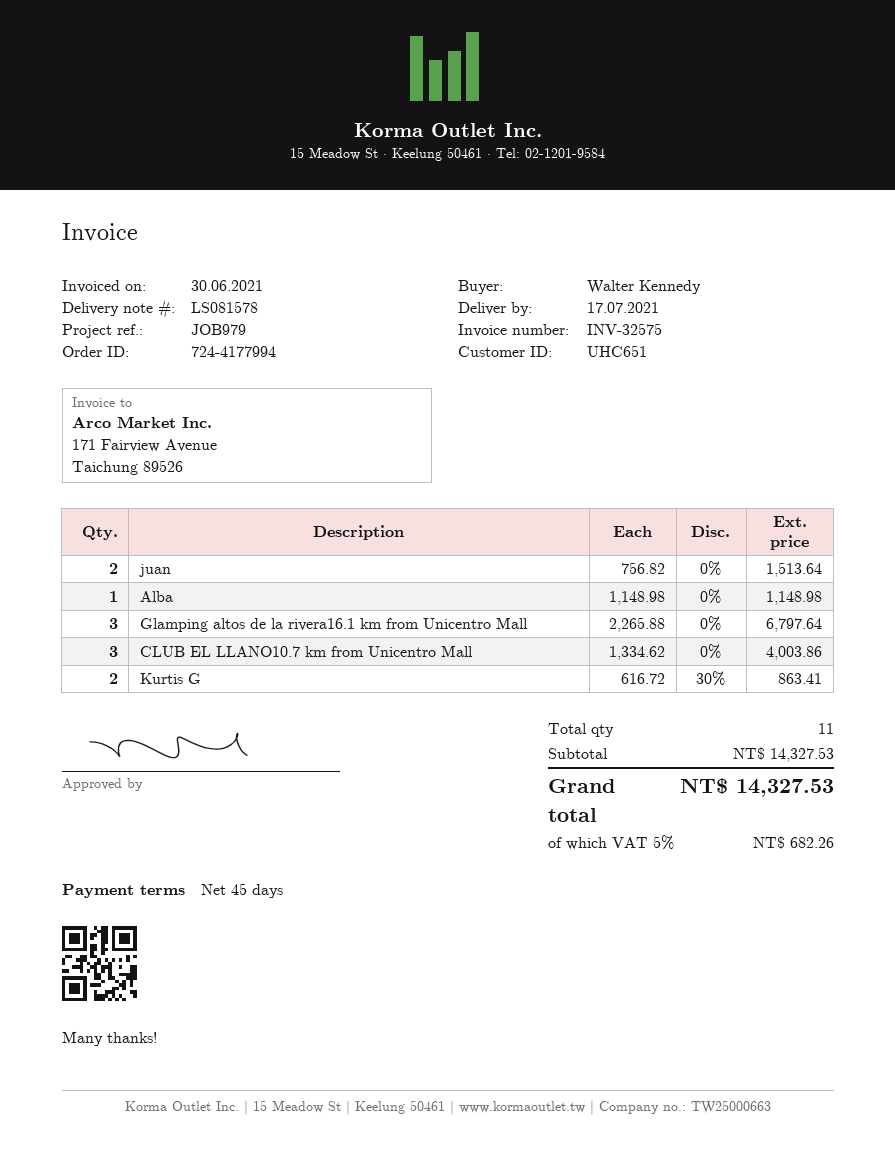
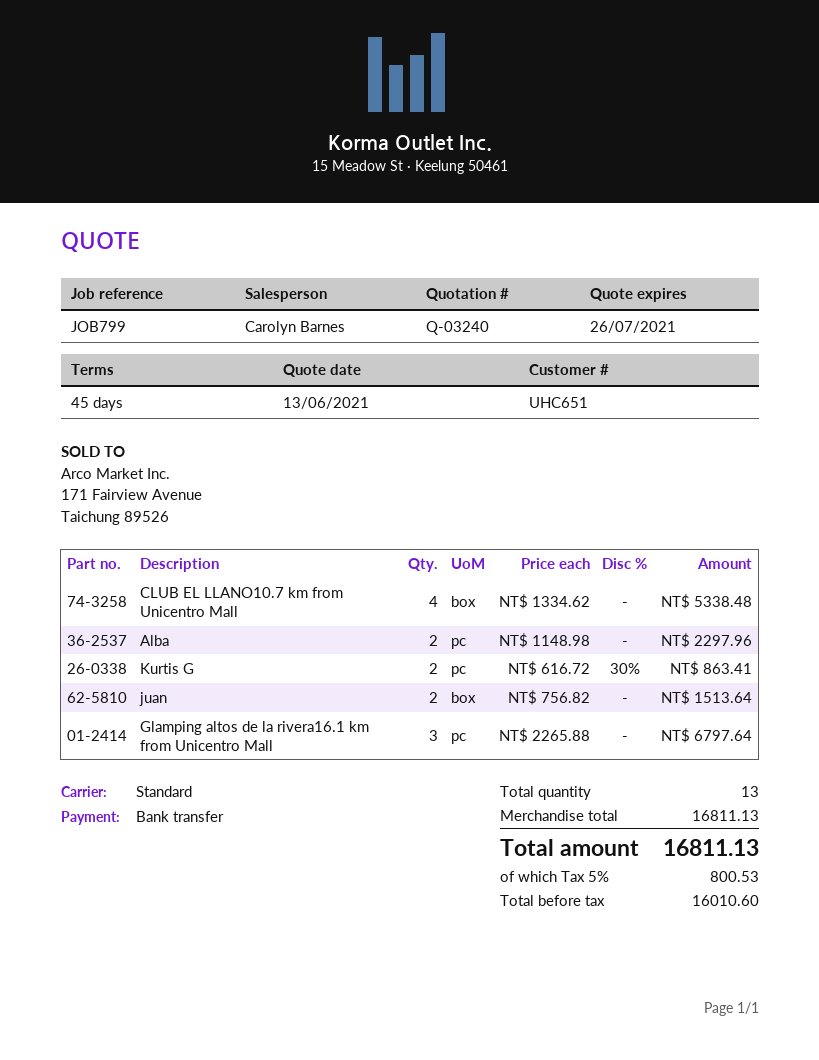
reference: JOB979 -> JOB799
Alba: 1 x 1148.98 = 1148.98 -> 2 x 1148.98 = 2297.96
CLUB EL LLANO10.7 km from Unicentro Mall: 3 x 1334.62 = 4003.86 -> 4 x 1334.62 = 5338.48
total quantity: 11 -> 13
subtotal: 14327.53 -> 16811.13
tax: 5% = 682.26 -> 5% = 800.53
total: 14327.53 -> 16811.13

